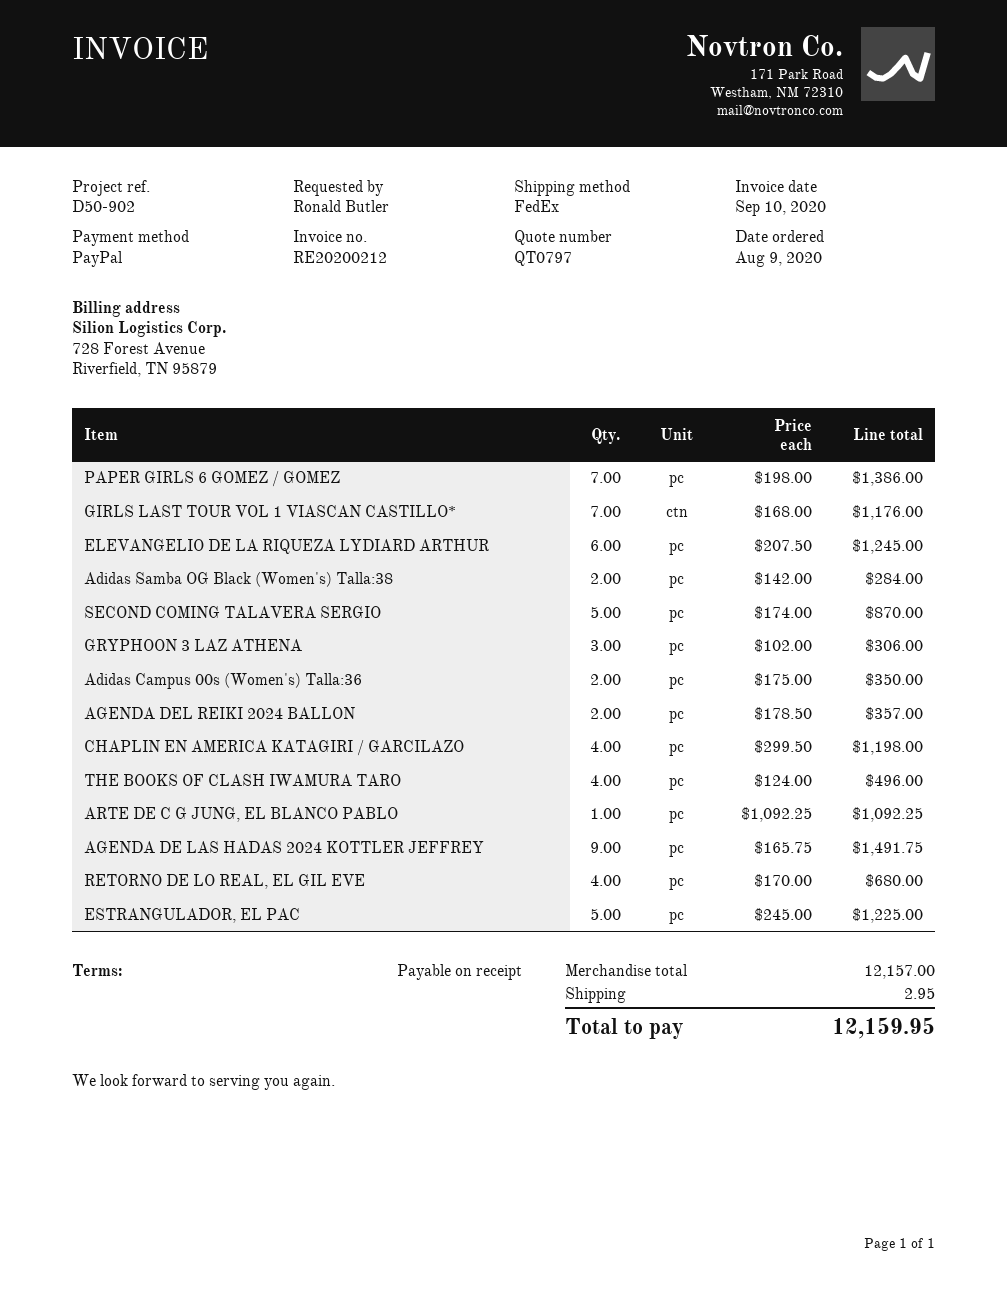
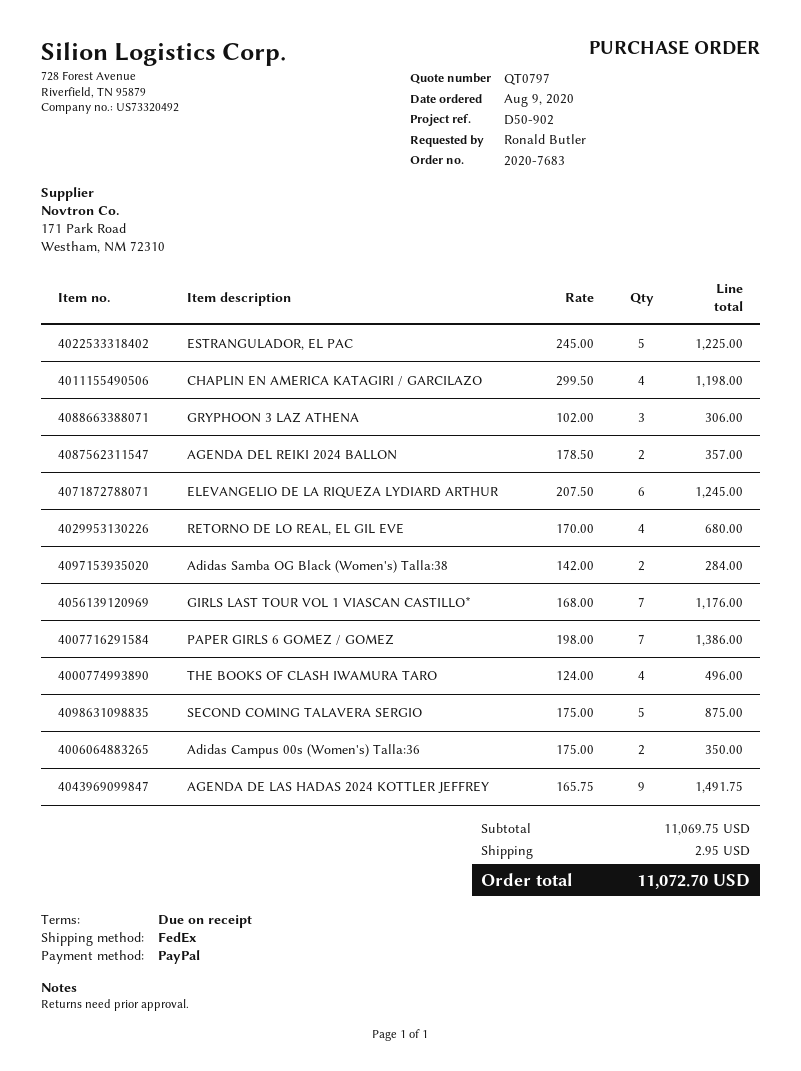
SECOND COMING TALAVERA SERGIO: 5 x 174.00 = 870.00 -> 5 x 175.00 = 875.00
ARTE DE C G JUNG, EL BLANCO PABLO: 1 x 1092.25 = 1092.25 -> none
subtotal: 12157.00 -> 11069.75
total: 12159.95 -> 11072.70

